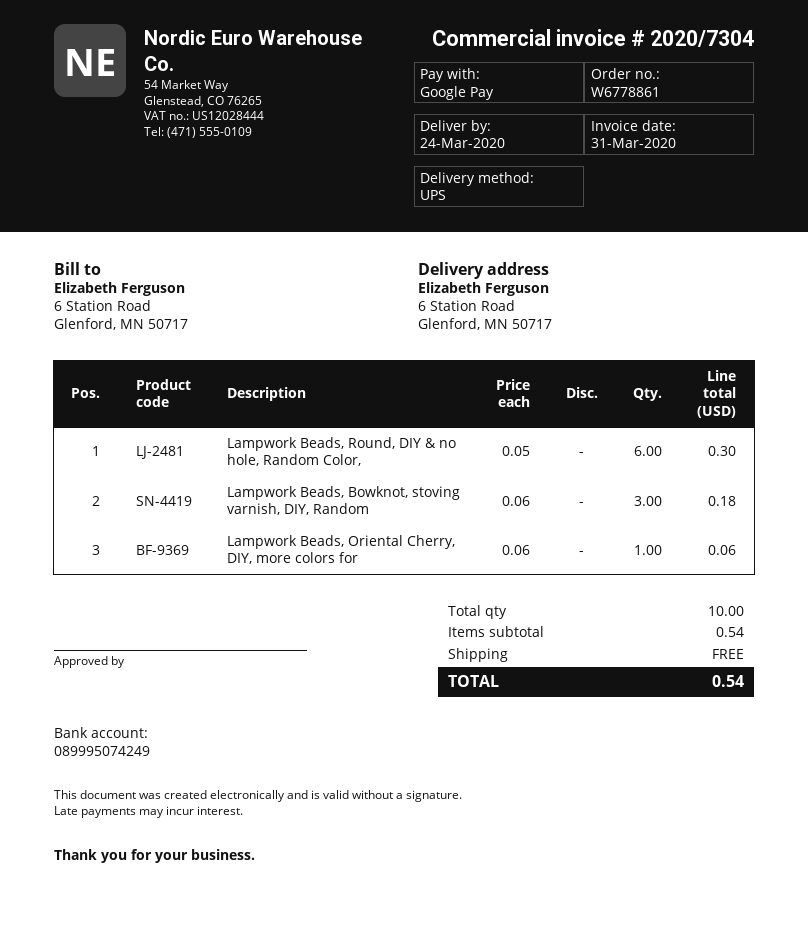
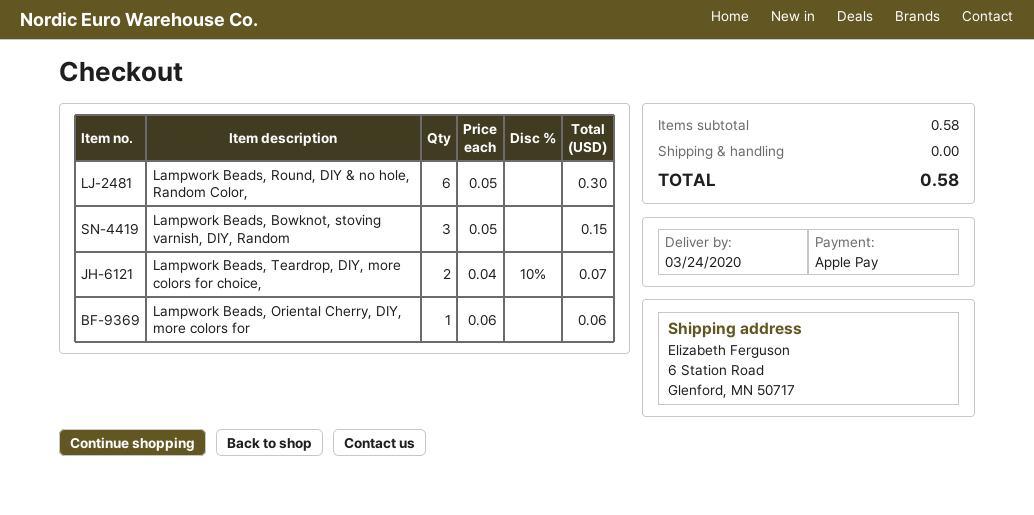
payment method: Google Pay -> Apple Pay
Lampwork Beads, Bowknot, stoving varnish, DIY, Random: 3 x 0.06 = 0.18 -> 3 x 0.05 = 0.15
Lampwork Beads, Teardrop, DIY, more colors for choice,: none -> 2 x 0.04 - 10% = 0.07
subtotal: 0.54 -> 0.58
total: 0.54 -> 0.58

